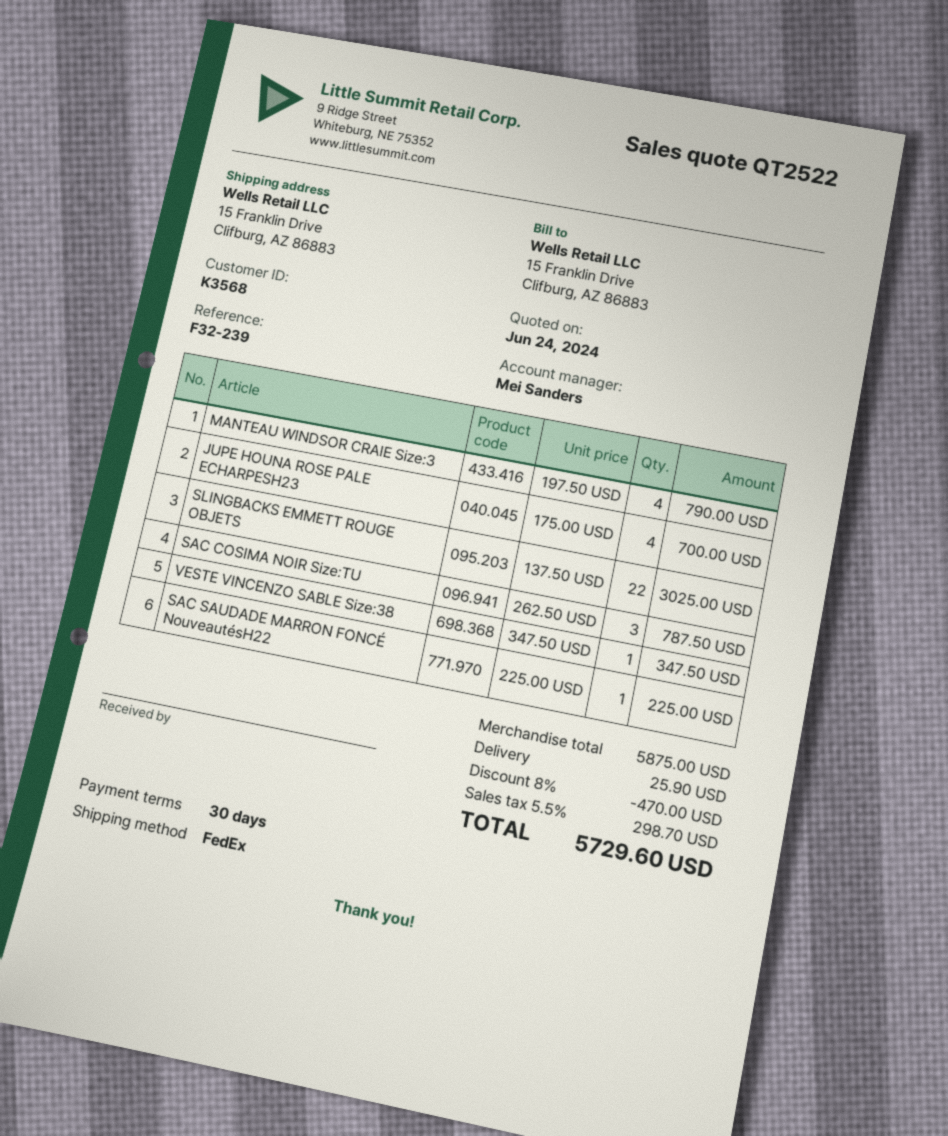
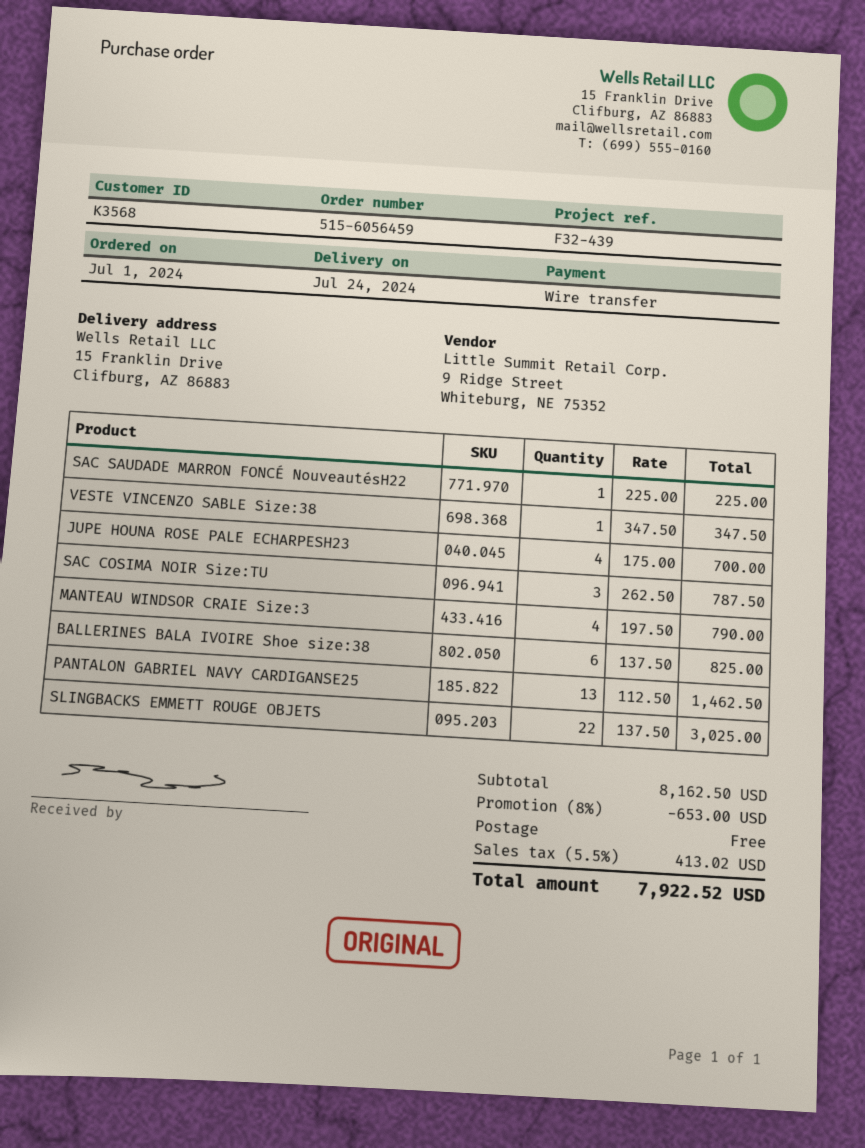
reference: F32-239 -> F32-439
BALLERINES BALA IVOIRE Shoe size:38: none -> 6 x 137.50 = 825.00
PANTALON GABRIEL NAVY CARDIGANSE25: none -> 13 x 112.50 = 1462.50
subtotal: 5875.00 -> 8162.50
discount: 8% = 470.00 -> 8% = 653.00
shipping: 25.90 -> 0.00
tax: 5.5% = 298.70 -> 5.5% = 413.02
total: 5729.60 -> 7922.52

